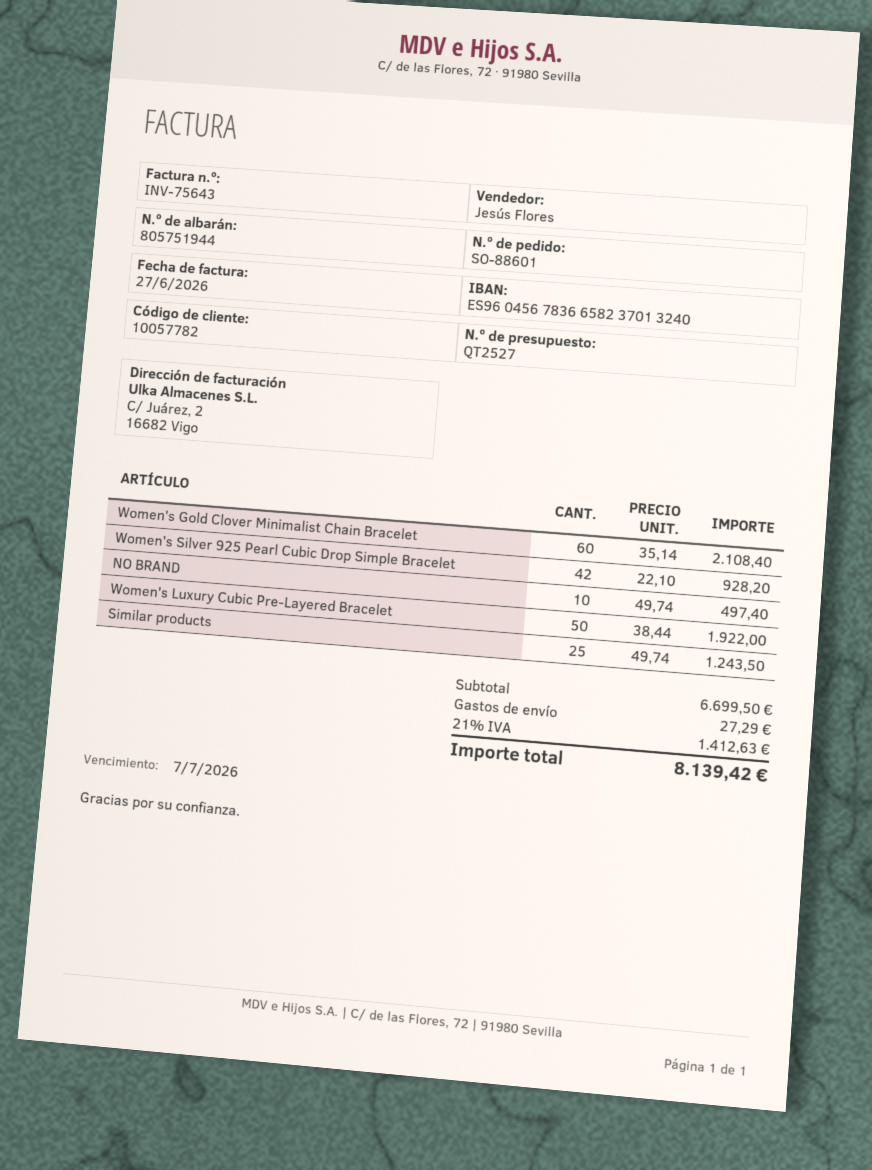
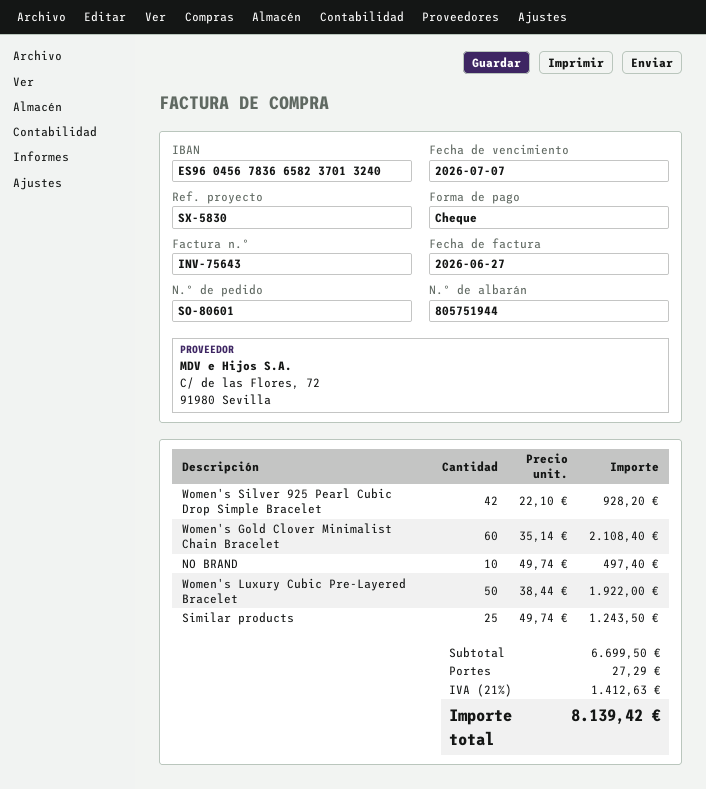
order number: SO-88601 -> SO-80601

